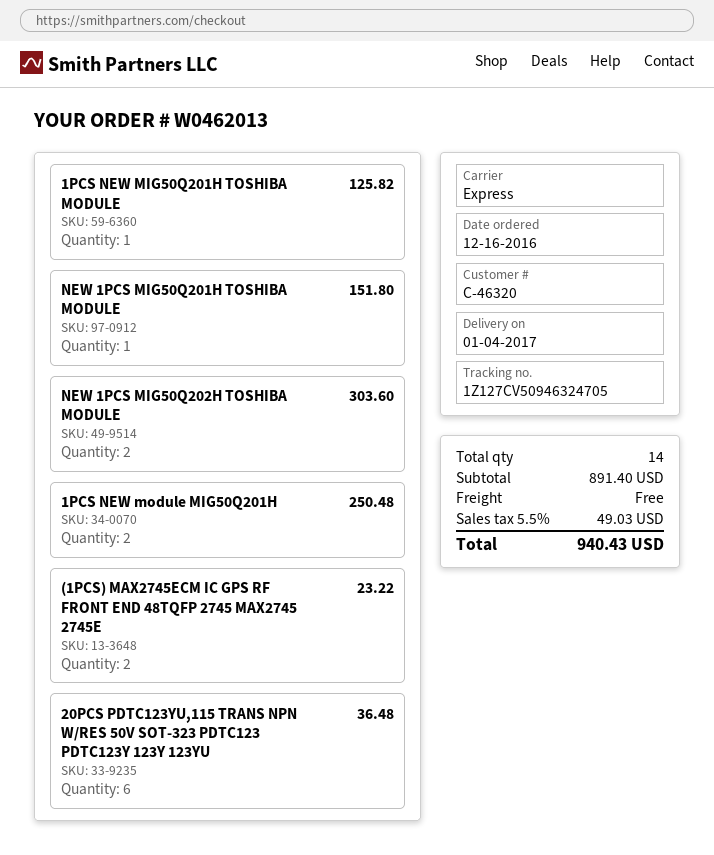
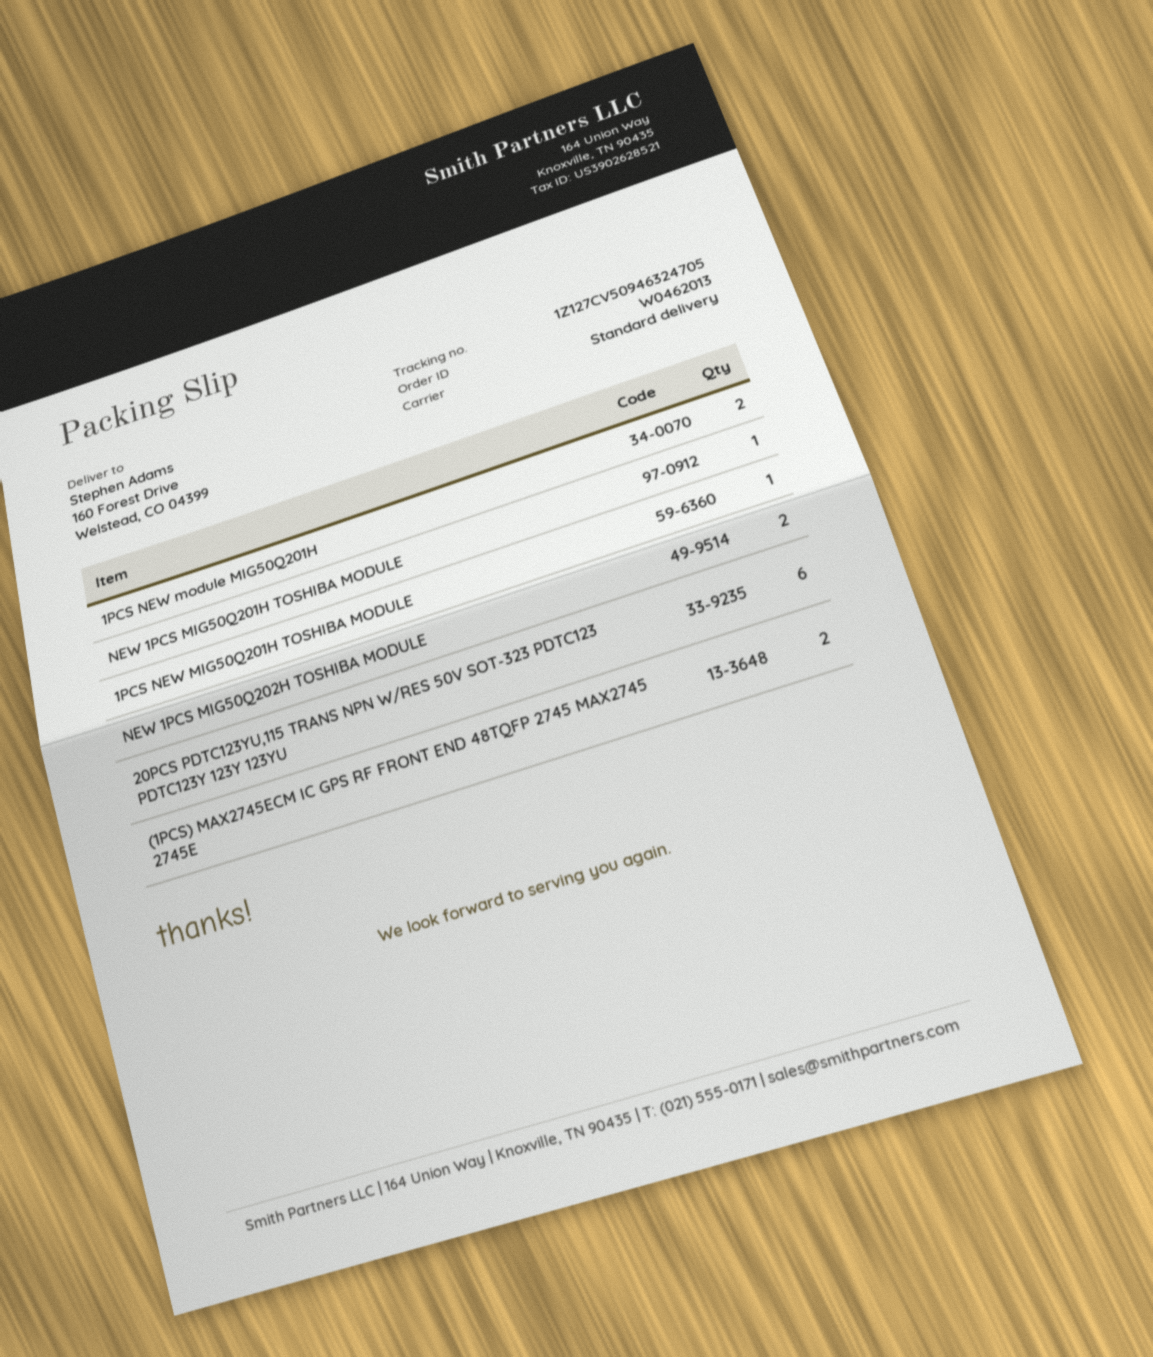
shipping method: express -> standard

